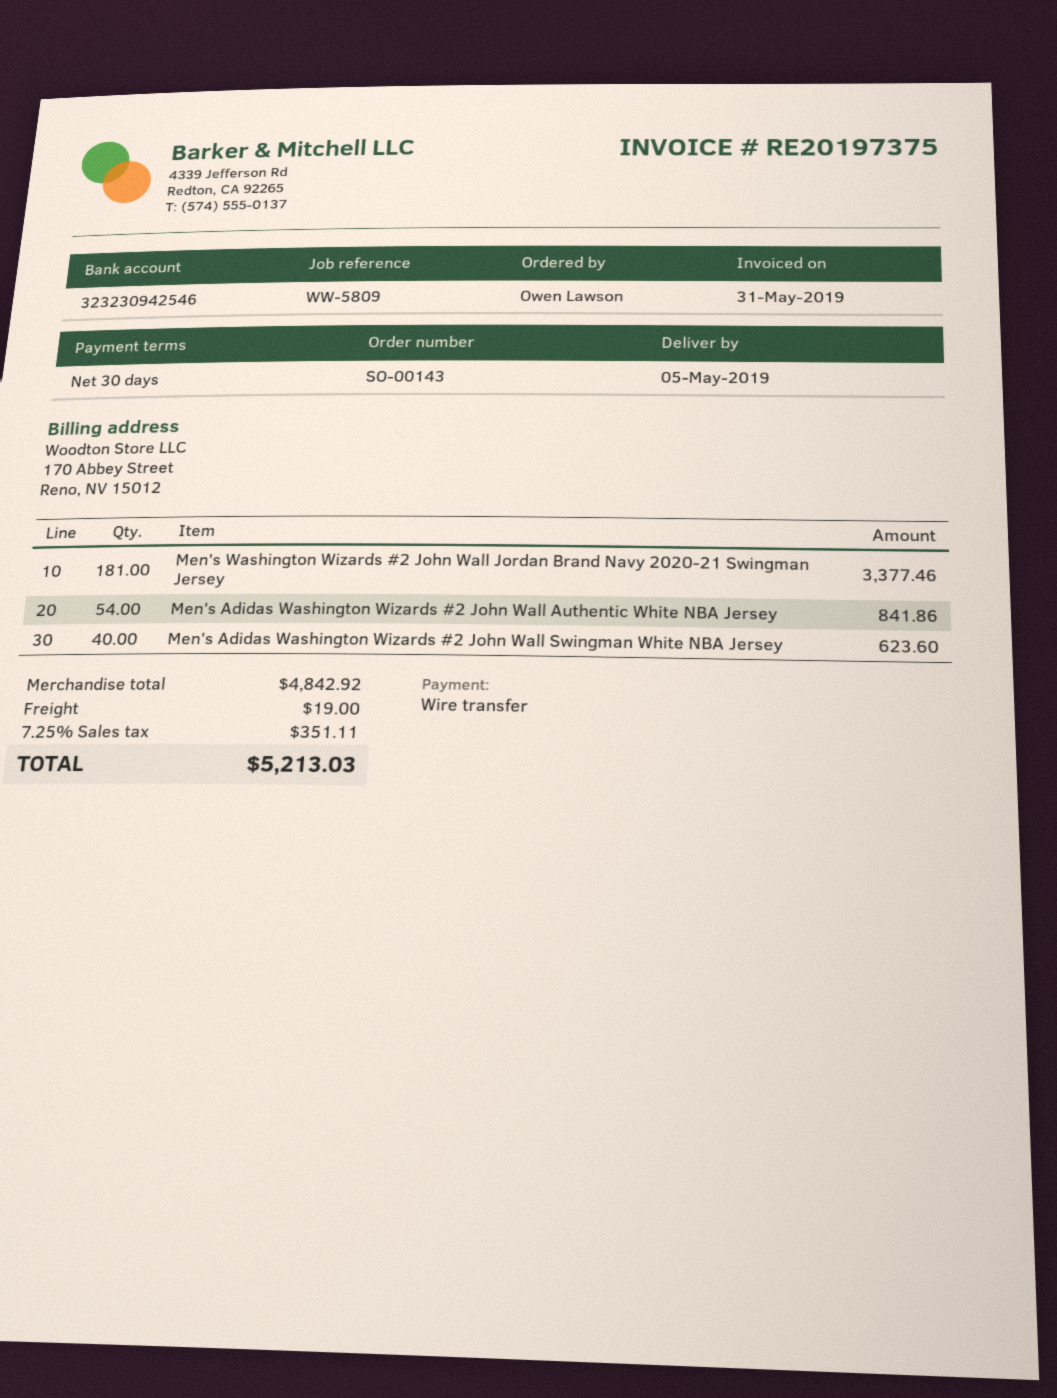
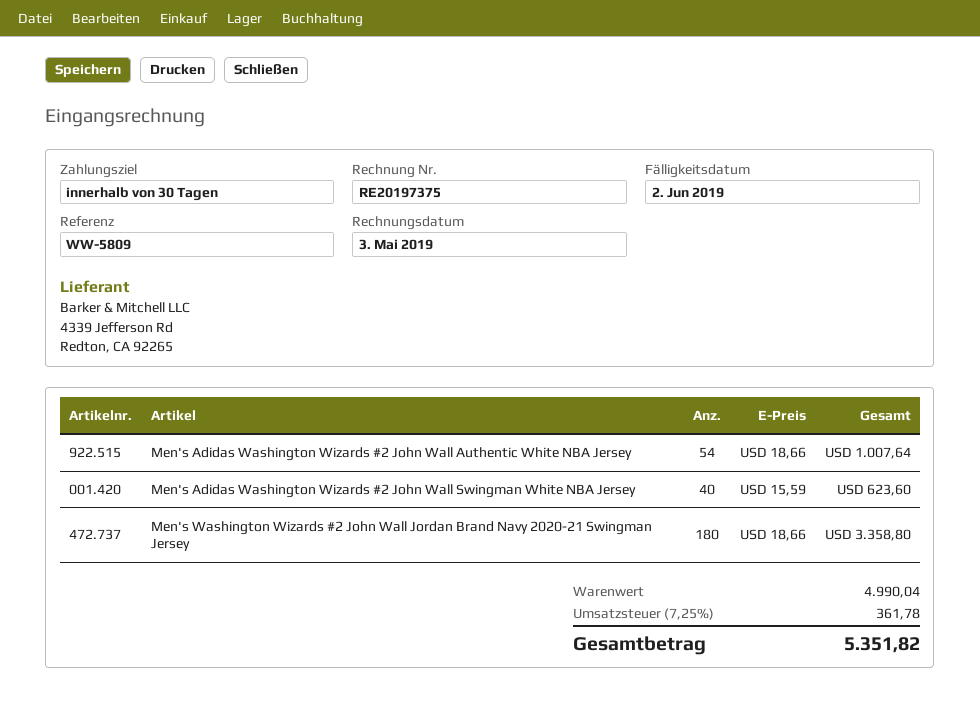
invoice date: 2019-05-31 -> 2019-05-03
Men's Washington Wizards #2 John Wall Jordan Brand Navy 2020-21 Swingman Jersey: 181 for 3377.46 -> 180 for 3358.80
Men's Adidas Washington Wizards #2 John Wall Authentic White NBA Jersey: 54 for 841.86 -> 54 for 1007.64
subtotal: 4842.92 -> 4990.04
shipping: 19.00 -> none
tax: 7.25% = 351.11 -> 7.25% = 361.78
total: 5213.03 -> 5351.82

